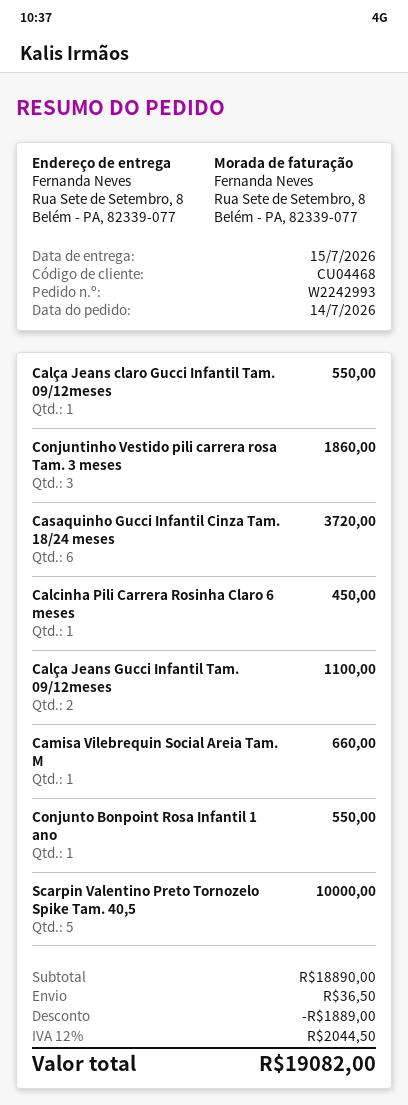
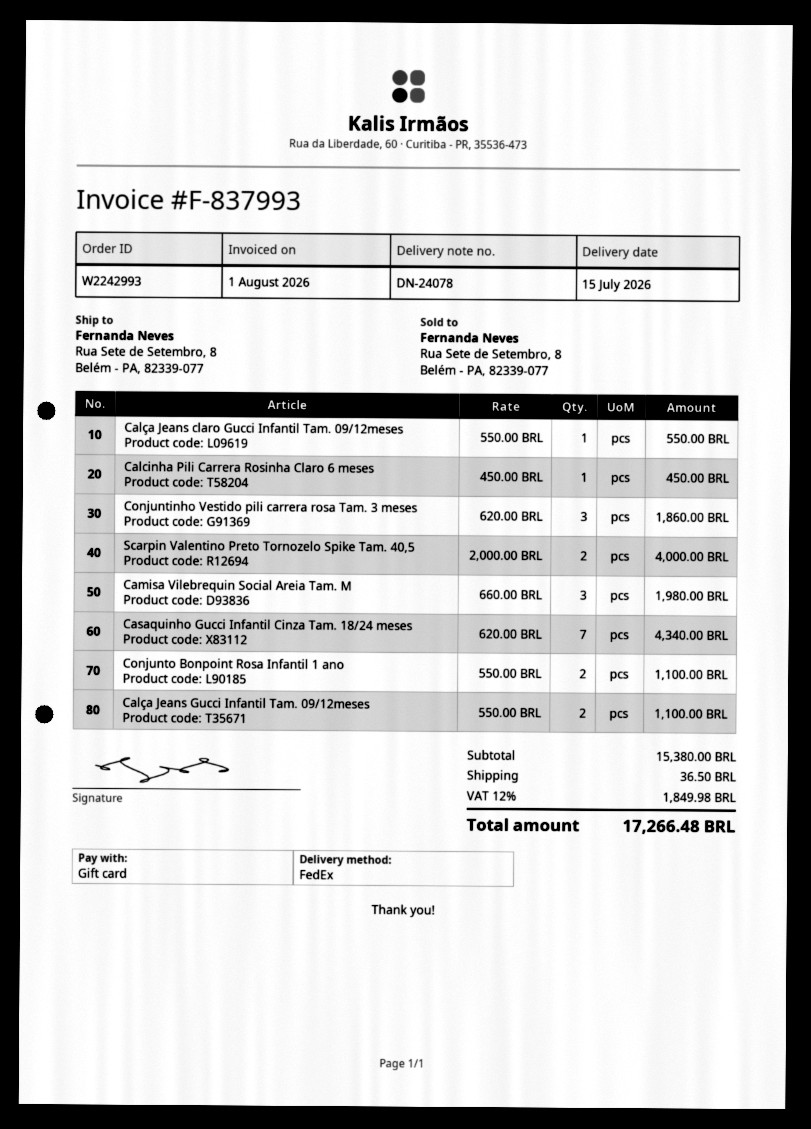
Casaquinho Gucci Infantil Cinza Tam. 18/24 meses: 6 for 3720.00 -> 7 for 4340.00
Camisa Vilebrequin Social Areia Tam. M: 1 for 660.00 -> 3 for 1980.00
Conjunto Bonpoint Rosa Infantil 1 ano: 1 for 550.00 -> 2 for 1100.00
Scarpin Valentino Preto Tornozelo Spike Tam. 40,5: 5 for 10000.00 -> 2 for 4000.00
subtotal: 18890.00 -> 15380.00
discount: 1889.00 -> none
tax: 12% = 2044.50 -> 12% = 1849.98
total: 19082.00 -> 17266.48

